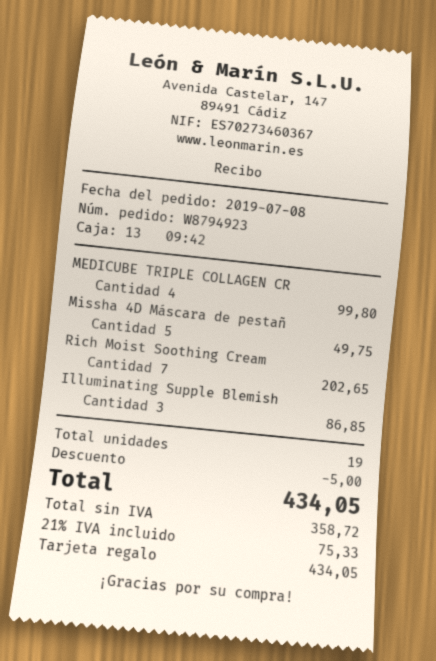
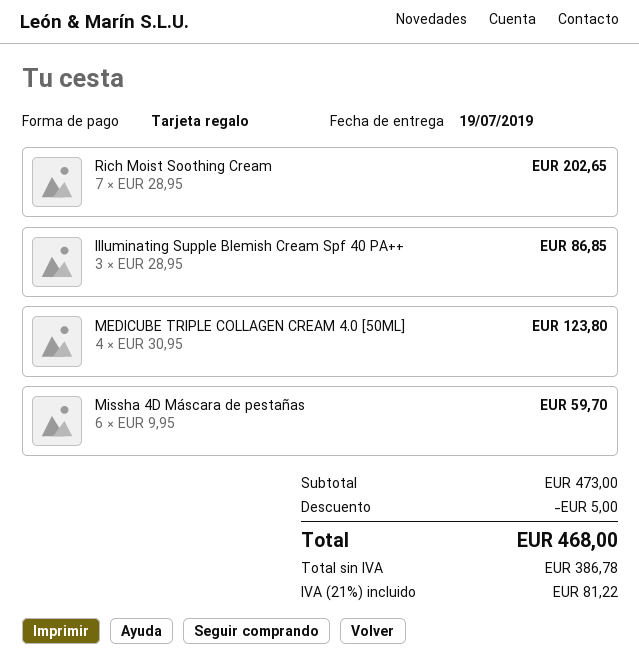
MEDICUBE TRIPLE COLLAGEN CR: 4 for 99.80 -> 4 for 123.80
Missha 4D Máscara de pestañ: 5 for 49.75 -> 6 for 59.70
net: 358.72 -> 386.78
tax: 21% = 75.33 -> 21% = 81.22
total: 434.05 -> 468.00

